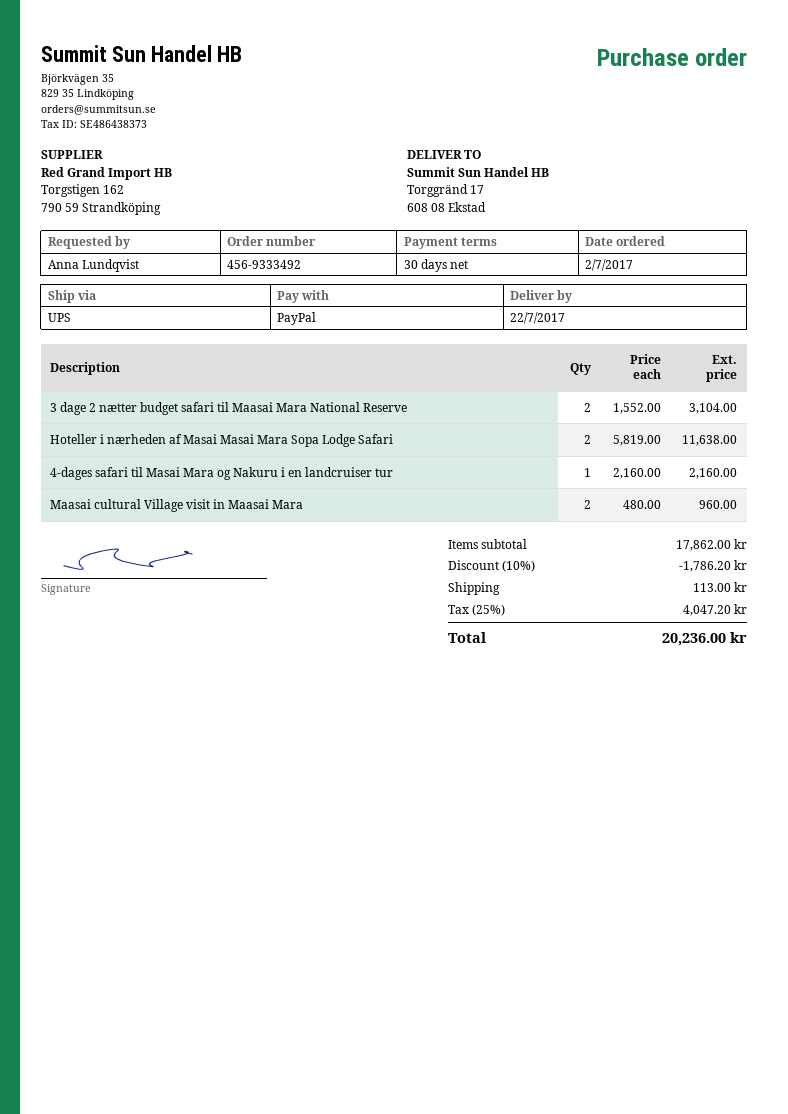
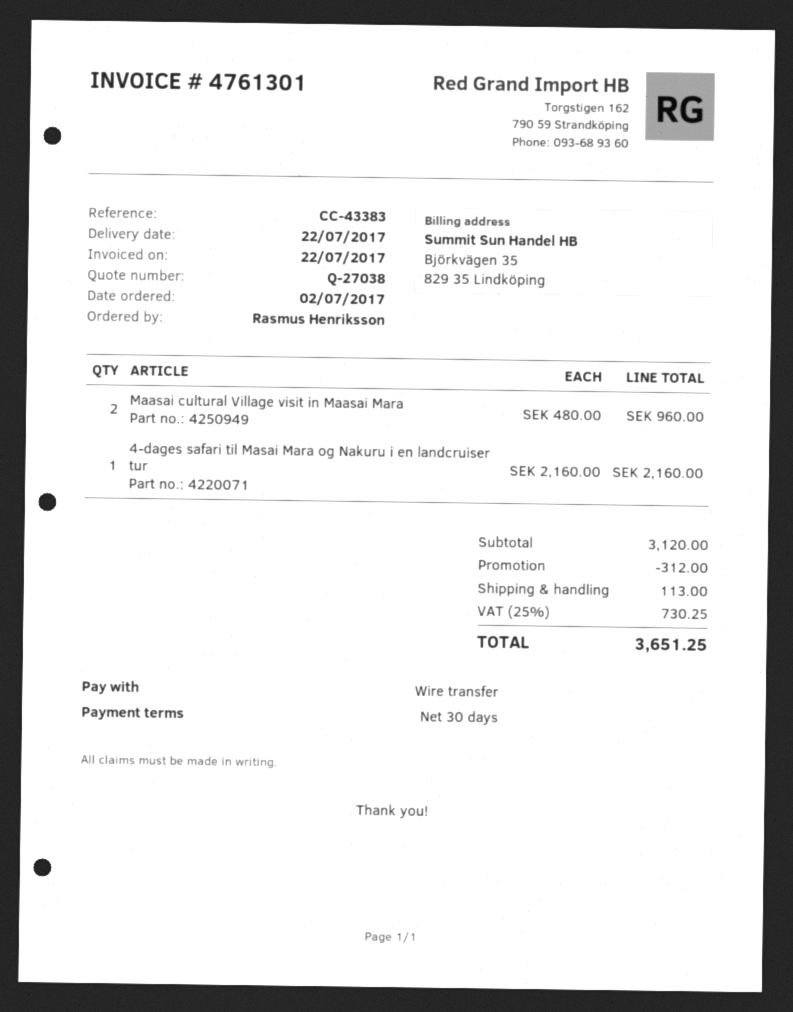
ordered by: Anna Lundqvist -> Rasmus Henriksson
payment method: PayPal -> bank transfer
3 dage 2 nætter budget safari til Maasai Mara National Reserve: 2 x 1552.00 = 3104.00 -> none
Hoteller i nærheden af Masai Masai Mara Sopa Lodge Safari: 2 x 5819.00 = 11638.00 -> none
subtotal: 17862.00 -> 3120.00
discount: 1786.20 -> 312.00
tax: 25% = 4047.20 -> 25% = 730.25
total: 20236.00 -> 3651.25

